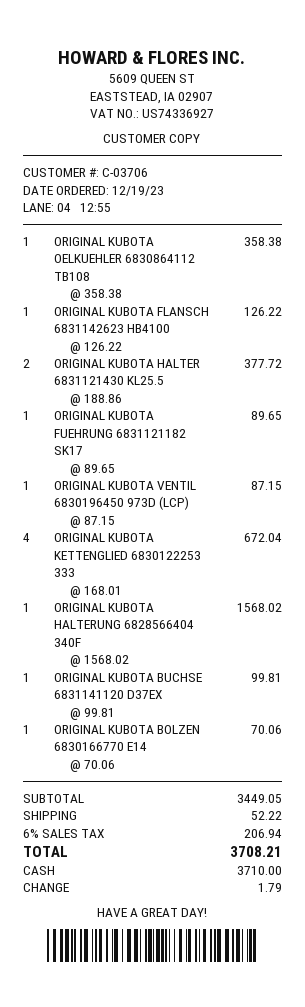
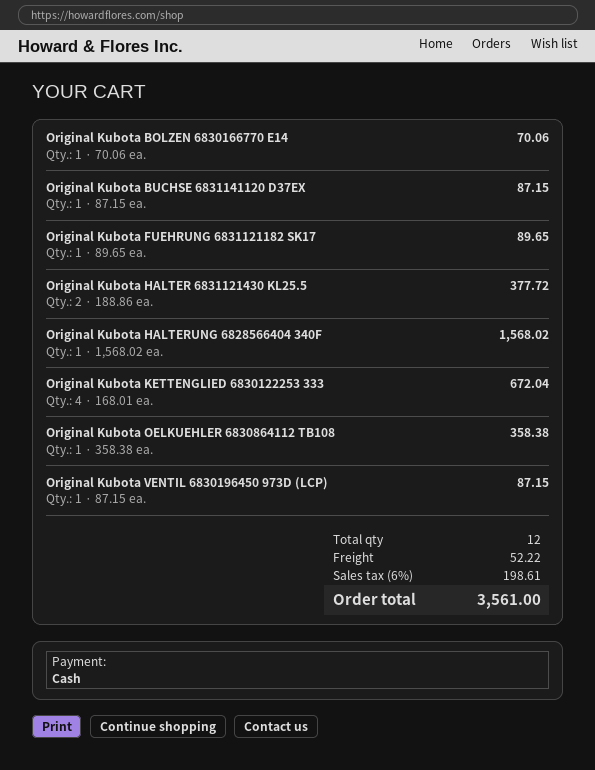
ORIGINAL KUBOTA FLANSCH 6831142623 HB4100: 1 x 126.22 = 126.22 -> none
ORIGINAL KUBOTA BUCHSE 6831141120 D37EX: 1 x 99.81 = 99.81 -> 1 x 87.15 = 87.15
tax: 6% = 206.94 -> 6% = 198.61
total: 3708.21 -> 3561.00

